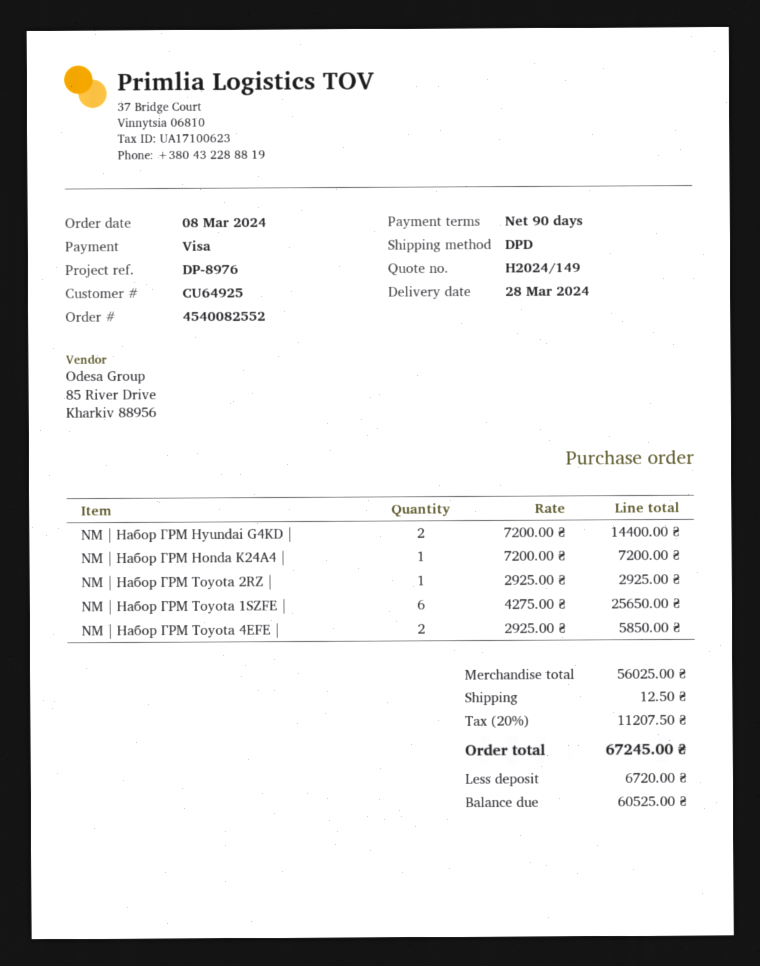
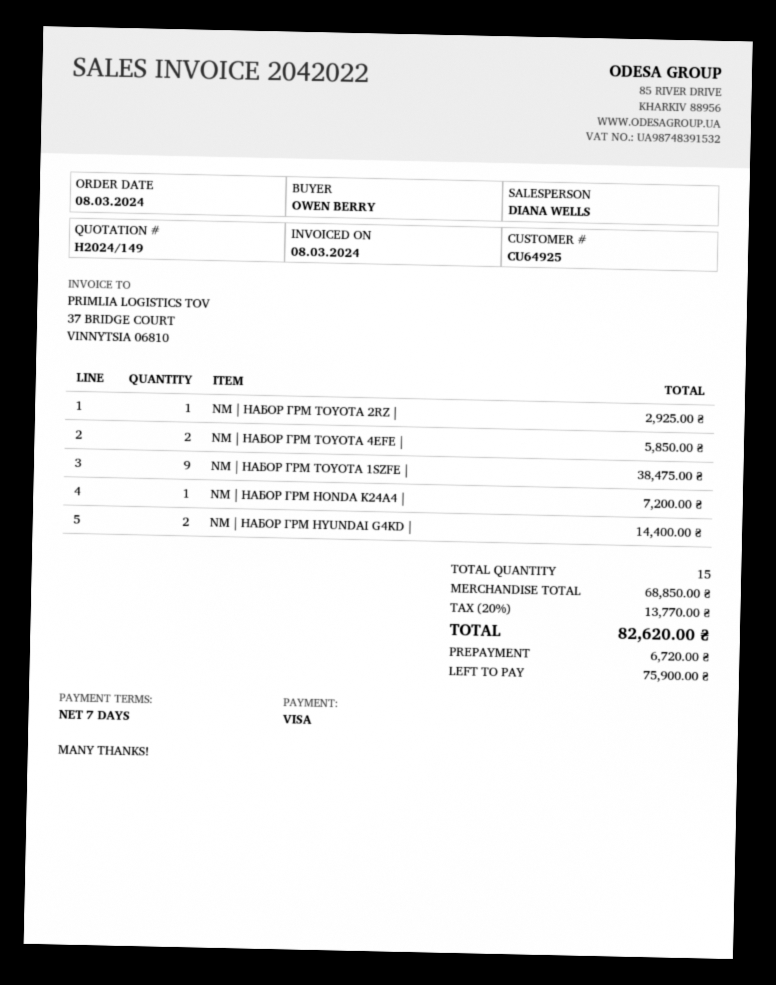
payment terms: 90 days -> 7 days
NM | Набор ГРМ Toyota 1SZFE |: 6 for 25650.00 -> 9 for 38475.00
subtotal: 56025.00 -> 68850.00
shipping: 12.50 -> none
tax: 20% = 11207.50 -> 20% = 13770.00
total: 67245.00 -> 82620.00
balance: 60525.00 -> 75900.00

